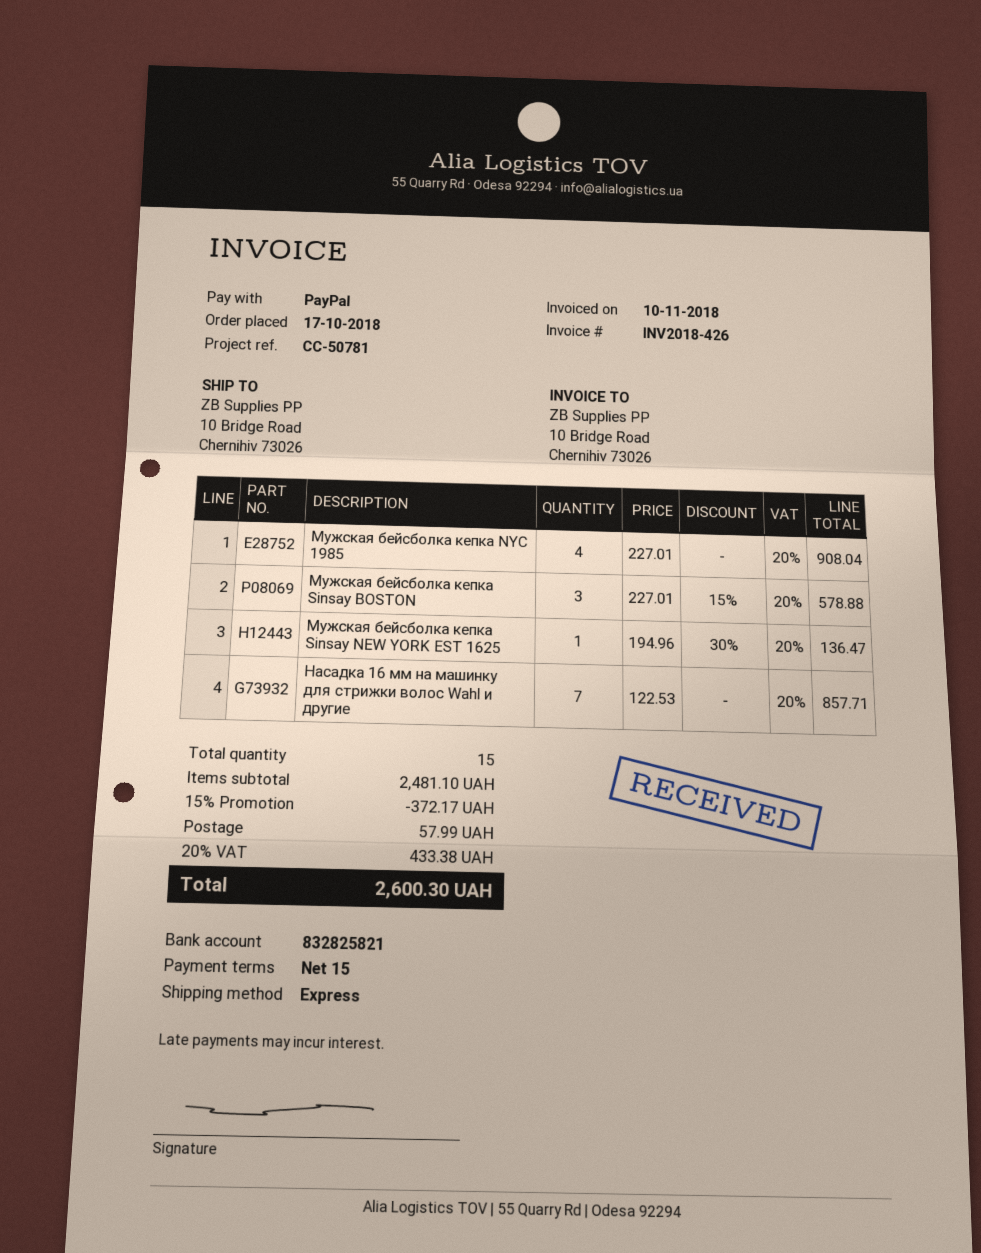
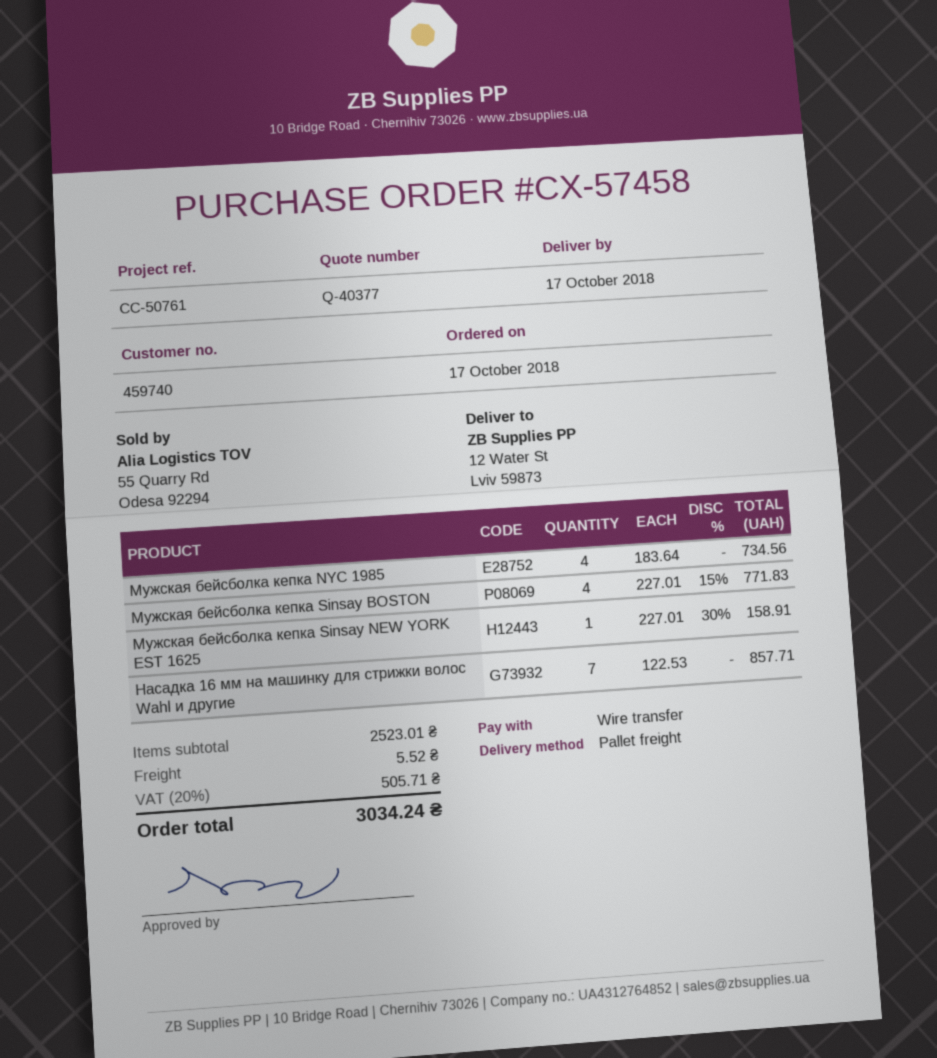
reference: CC-50781 -> CC-50761
payment method: PayPal -> bank transfer
shipping method: express -> pallet freight
ship to: 10 Bridge Road, Chernihiv 73026 -> 12 Water St, Lviv 59873
Мужская бейсболка кепка NYC 1985: 4 x 227.01 = 908.04 -> 4 x 183.64 = 734.56
Мужская бейсболка кепка Sinsay BOSTON: 3 x 227.01 - 15% = 578.88 -> 4 x 227.01 - 15% = 771.83
Мужская бейсболка кепка Sinsay NEW YORK EST 1625: 1 x 194.96 - 30% = 136.47 -> 1 x 227.01 - 30% = 158.91
subtotal: 2481.10 -> 2523.01
discount: 15% = 372.17 -> none
shipping: 57.99 -> 5.52
tax: 20% = 433.38 -> 20% = 505.71
total: 2600.30 -> 3034.24

